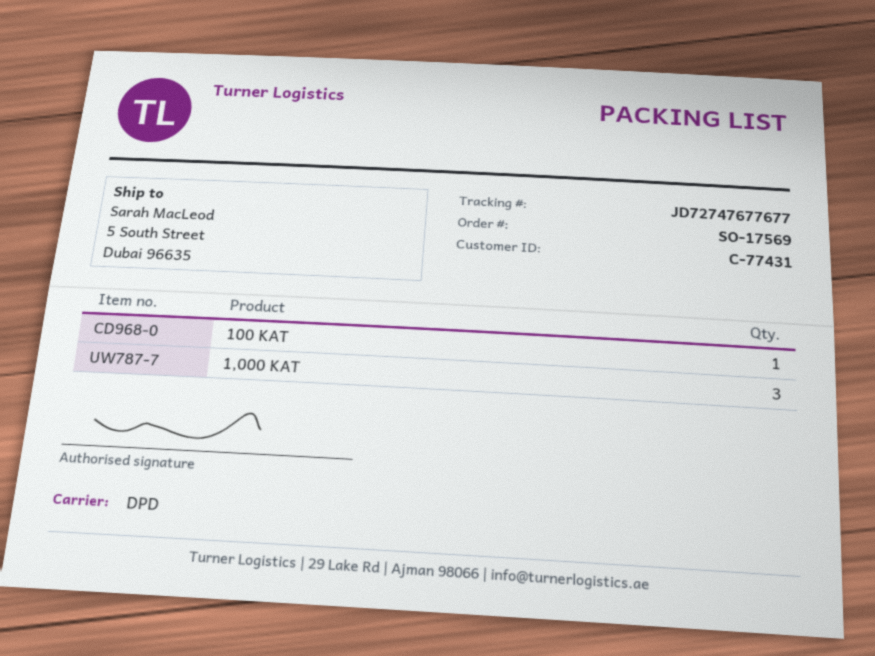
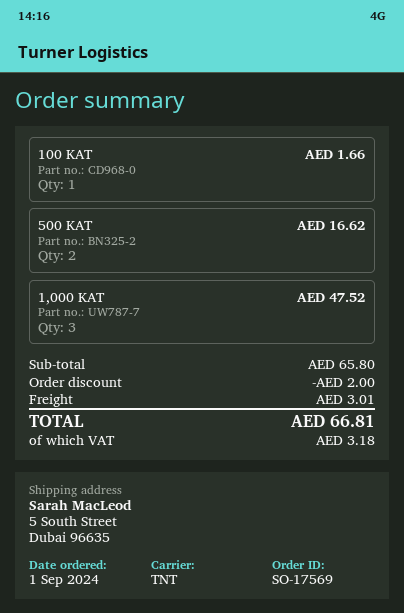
shipping method: DPD -> TNT
500 KAT: none -> 2

